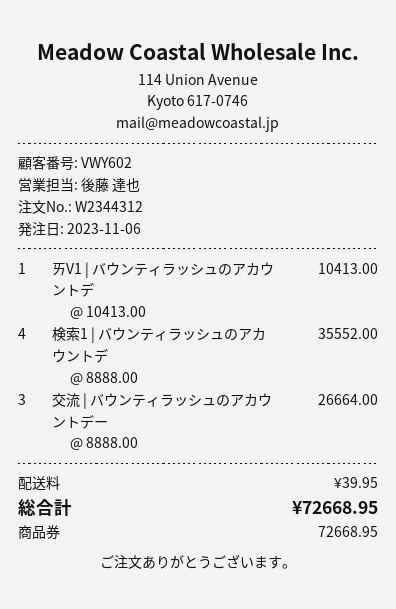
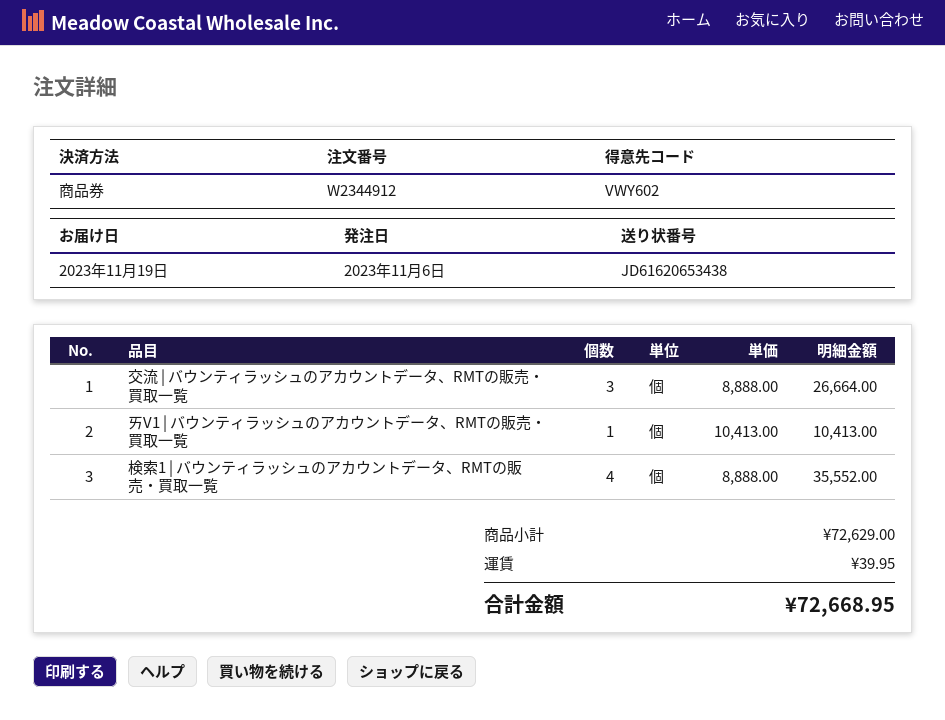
order number: W2344312 -> W2344912

